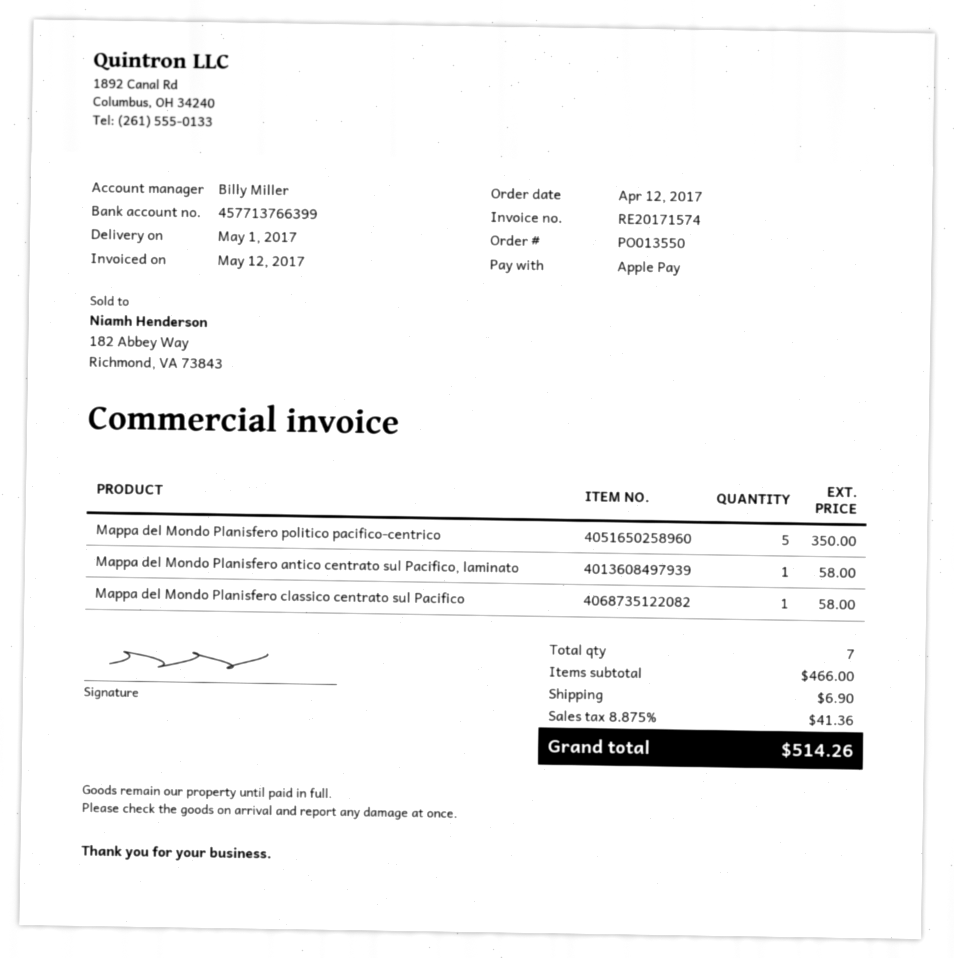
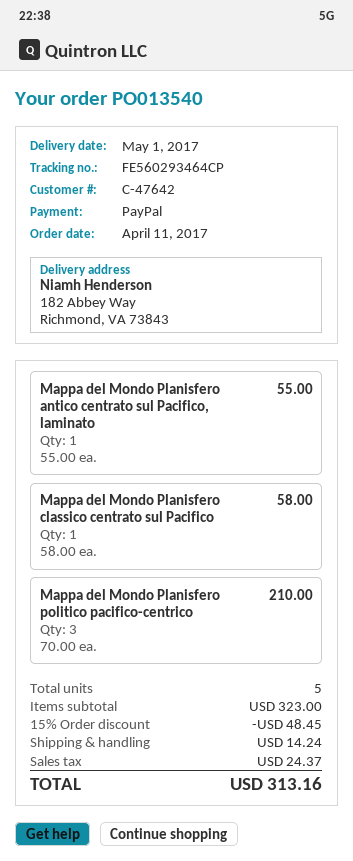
order number: PO013550 -> PO013540
order date: 2017-04-12 -> 2017-04-11
payment method: Apple Pay -> PayPal
Mappa del Mondo Planisfero politico pacifico-centrico: 5 for 350.00 -> 3 for 210.00
Mappa del Mondo Planisfero antico centrato sul Pacifico, laminato: 1 for 58.00 -> 1 for 55.00
total quantity: 7 -> 5
subtotal: 466.00 -> 323.00
discount: none -> 15% = 48.45
shipping: 6.90 -> 14.24
tax: 41.36 -> 24.37
total: 514.26 -> 313.16

